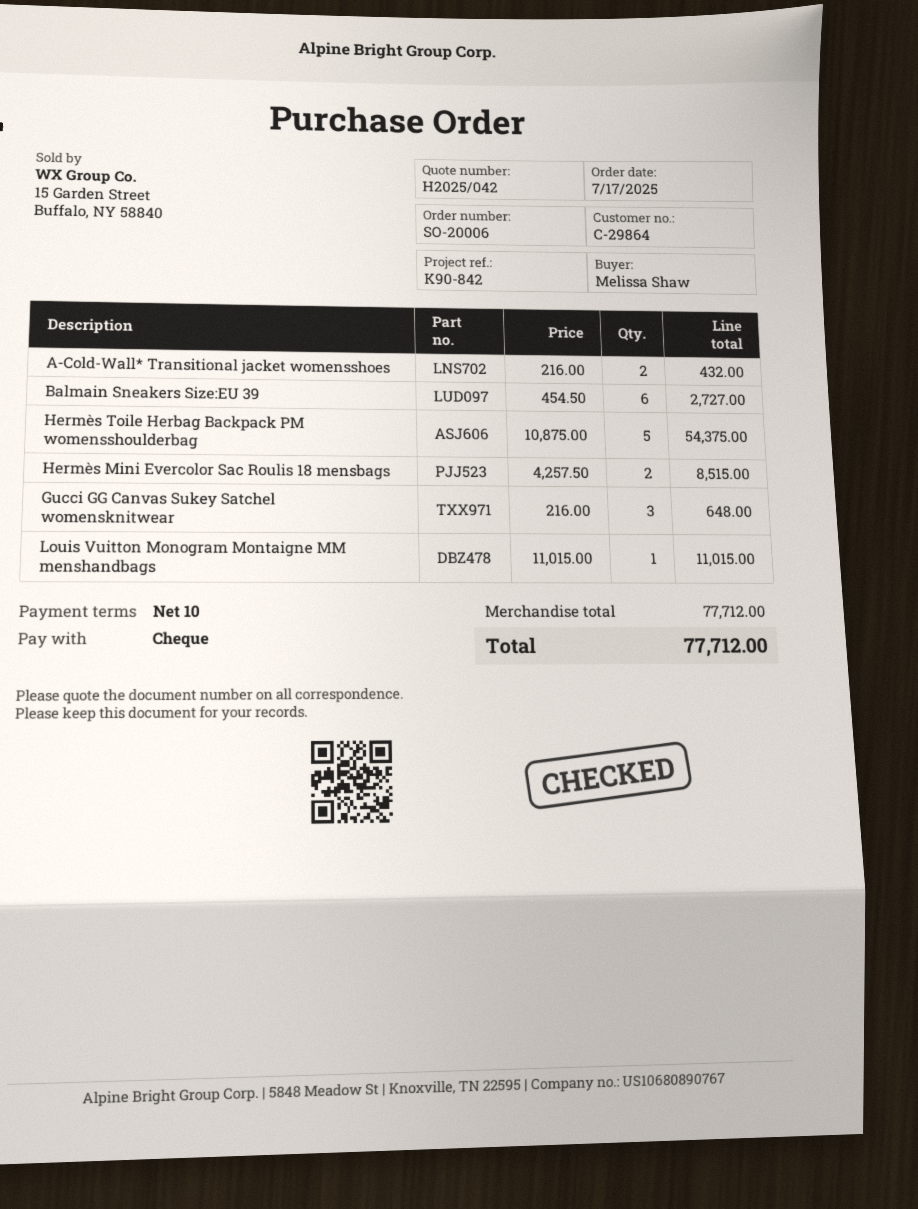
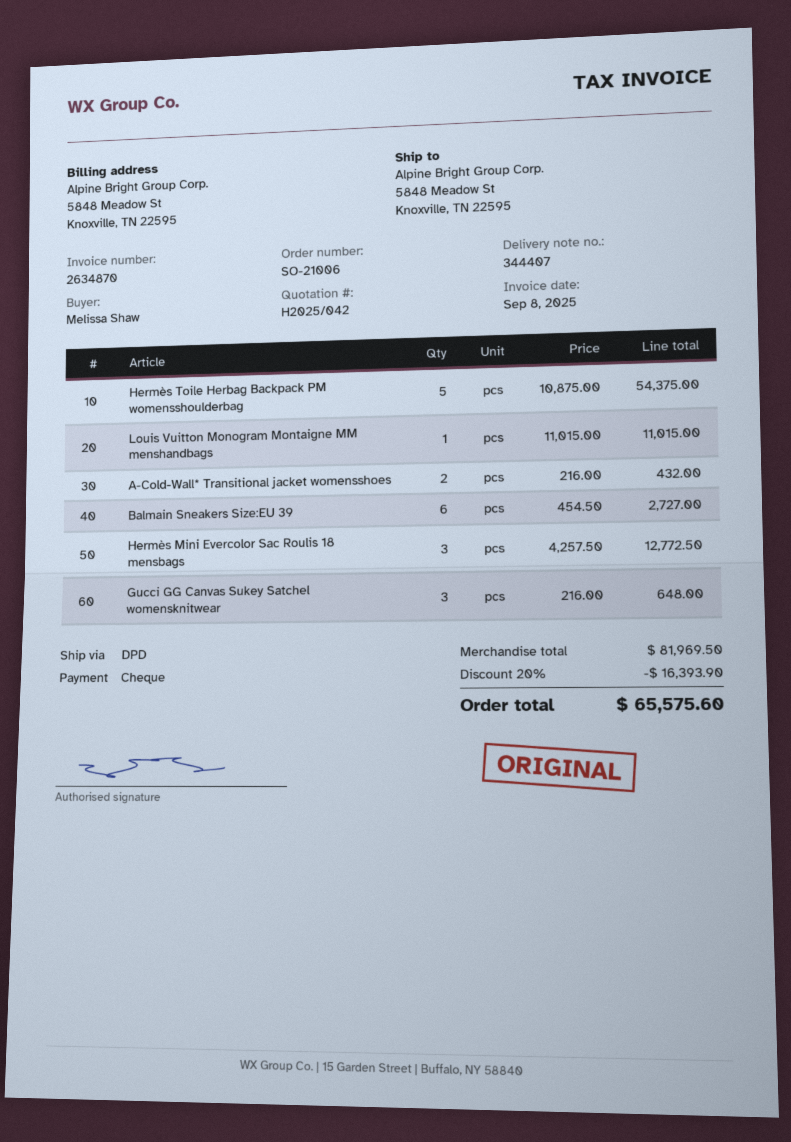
order number: SO-20006 -> SO-21006
Hermès Mini Evercolor Sac Roulis 18 mensbags: 2 x 4257.50 = 8515.00 -> 3 x 4257.50 = 12772.50
subtotal: 77712.00 -> 81969.50
discount: none -> 20% = 16393.90
total: 77712.00 -> 65575.60

